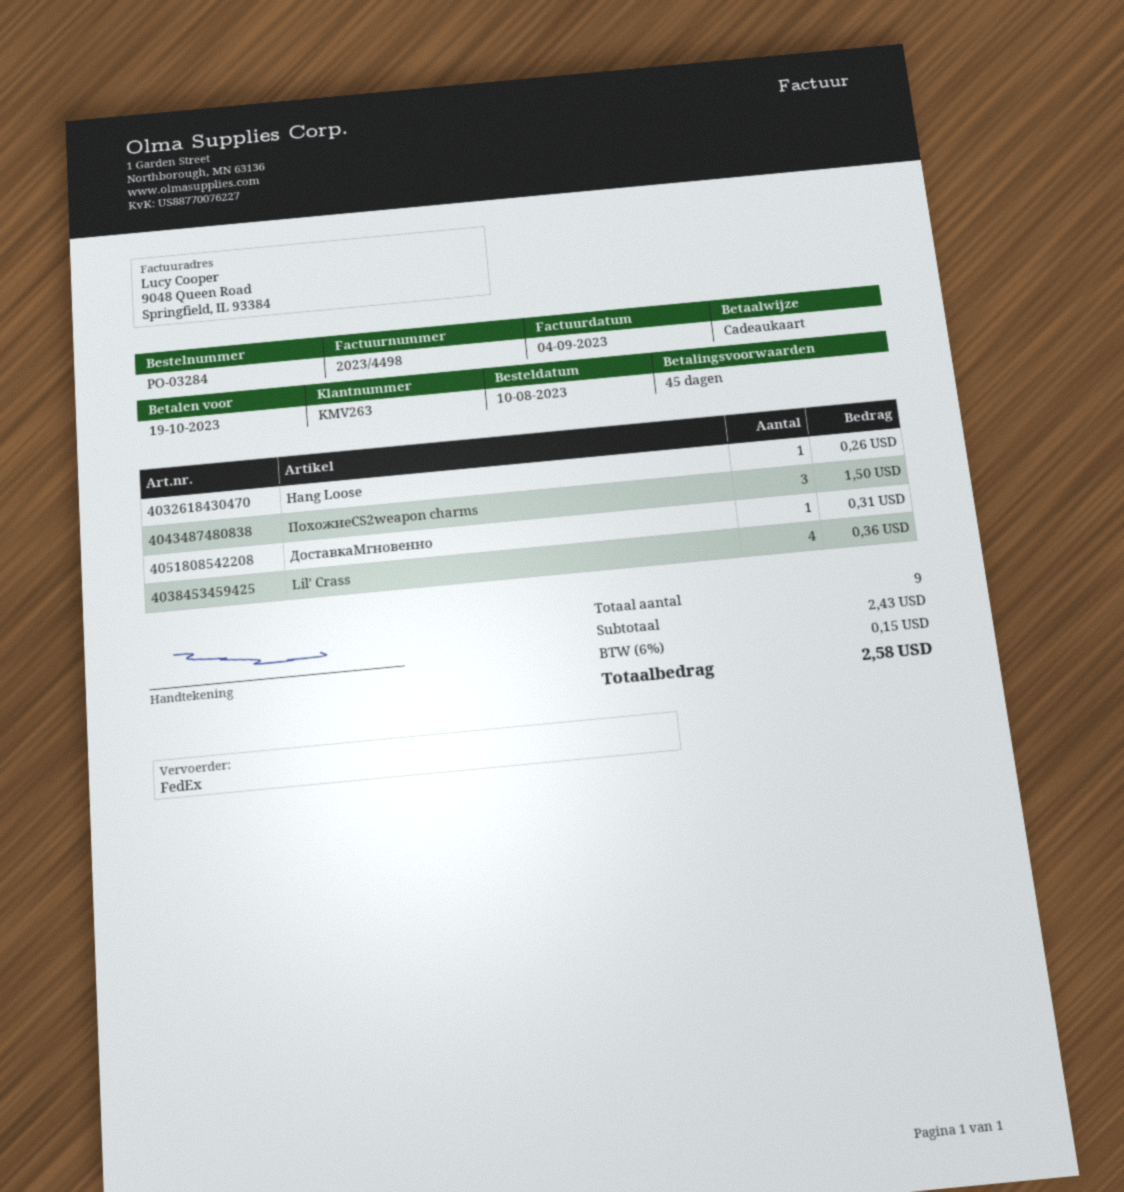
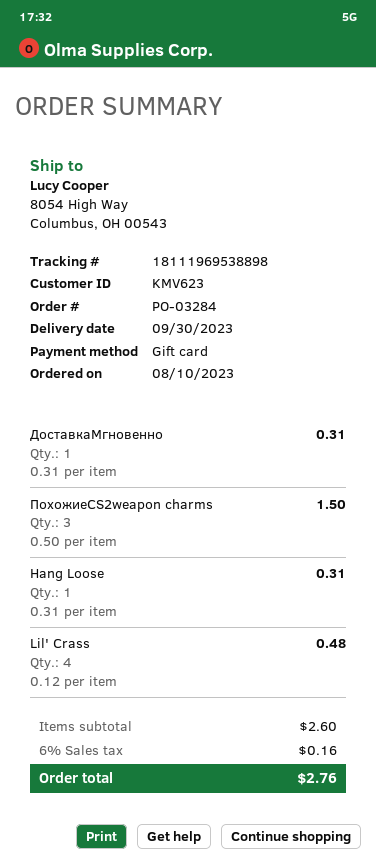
customer number: KMV263 -> KMV623
Hang Loose: 1 for 0.26 -> 1 for 0.31
Lil' Crass: 4 for 0.36 -> 4 for 0.48
subtotal: 2.43 -> 2.60
tax: 6% = 0.15 -> 6% = 0.16
total: 2.58 -> 2.76

